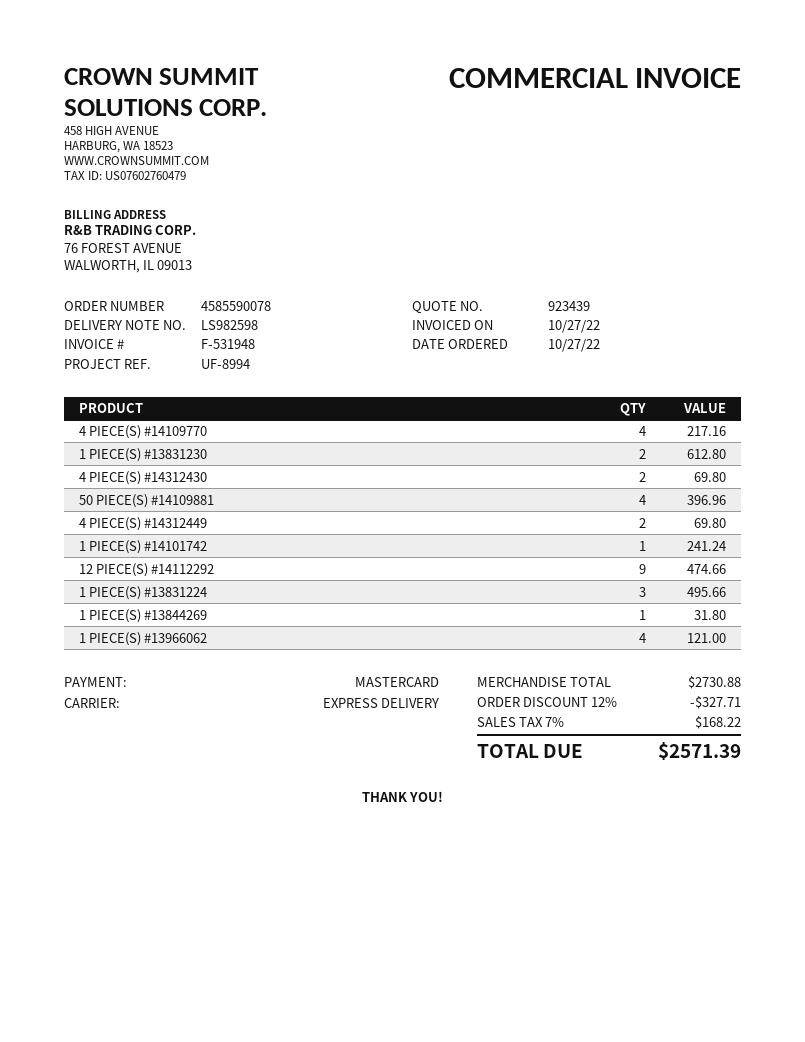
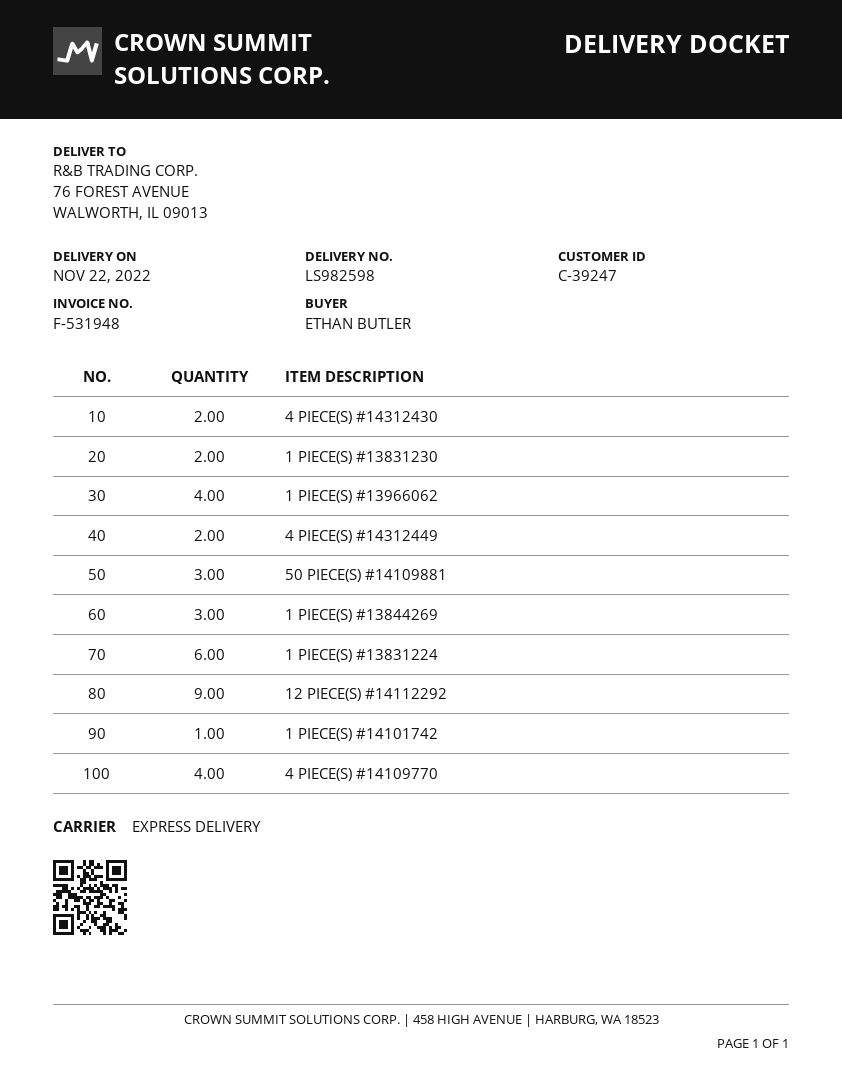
50 PIECE(S) #14109881: 4 -> 3
1 PIECE(S) #13831224: 3 -> 6
1 PIECE(S) #13844269: 1 -> 3

